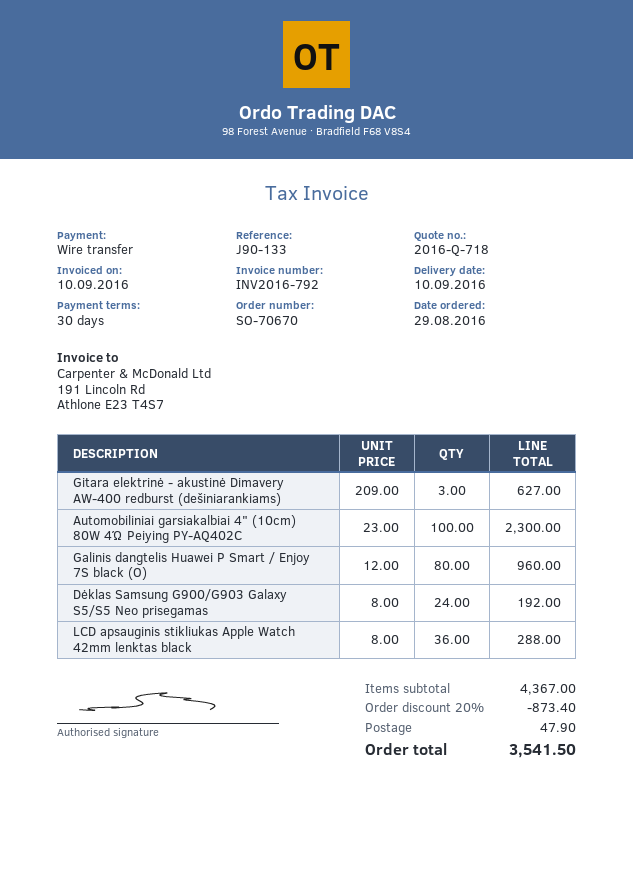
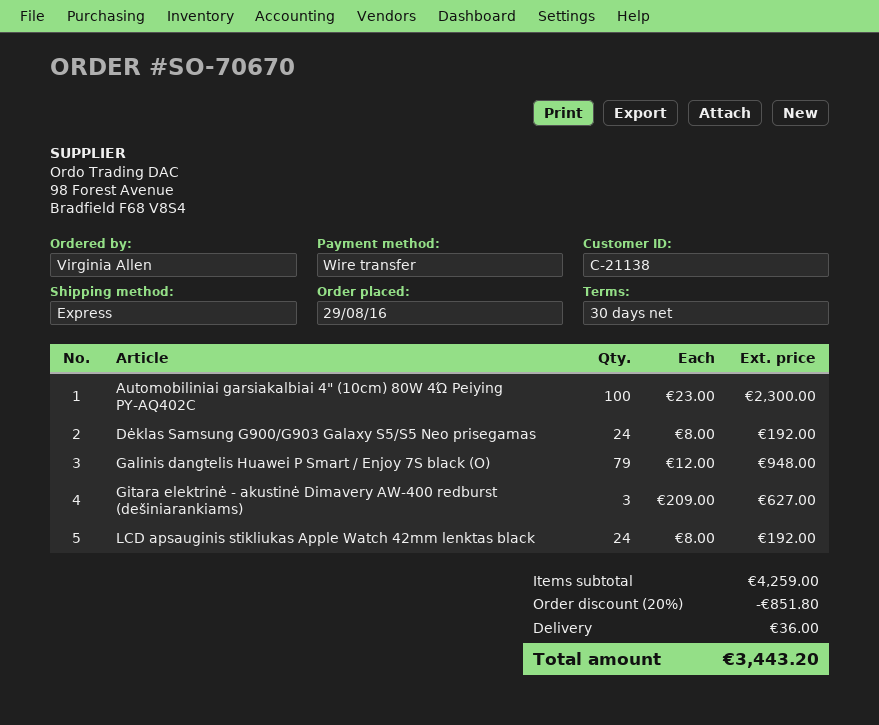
Galinis dangtelis Huawei P Smart / Enjoy 7S black (O): 80 x 12.00 = 960.00 -> 79 x 12.00 = 948.00
LCD apsauginis stikliukas Apple Watch 42mm lenktas black: 36 x 8.00 = 288.00 -> 24 x 8.00 = 192.00
subtotal: 4367.00 -> 4259.00
discount: 20% = 873.40 -> 20% = 851.80
shipping: 47.90 -> 36.00
total: 3541.50 -> 3443.20

